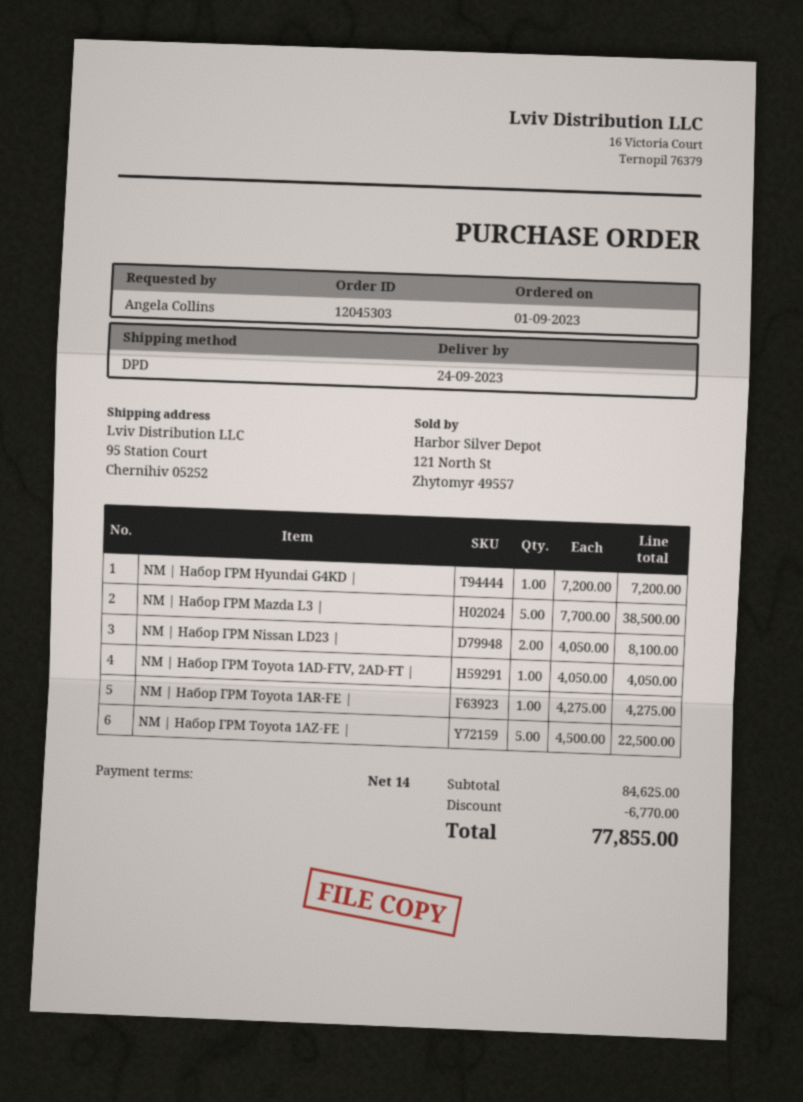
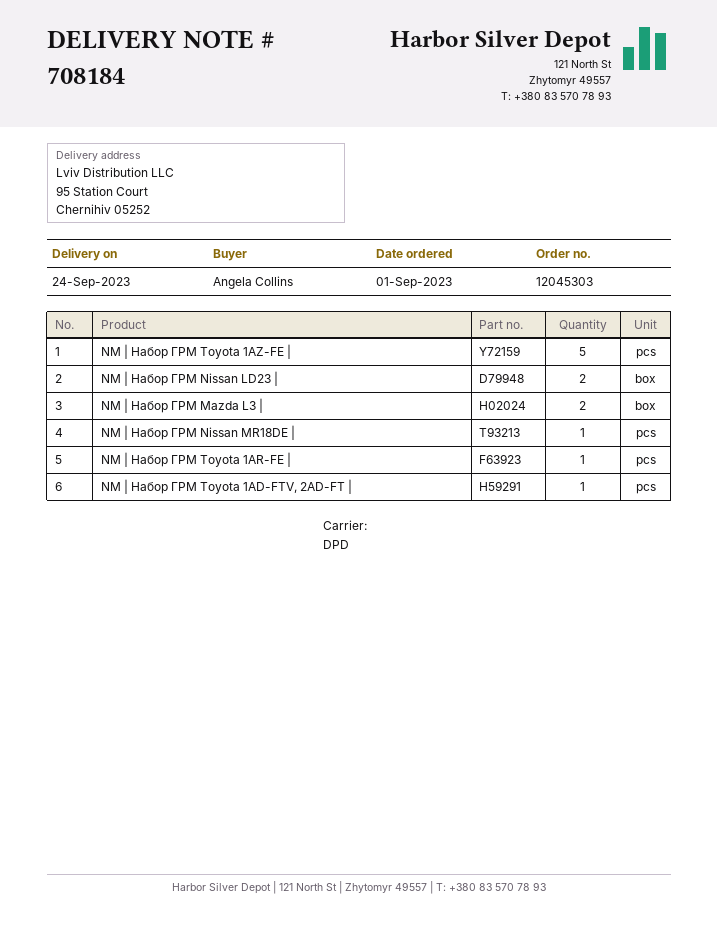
NM | Набор ГРМ Hyundai G4KD |: 1 -> none
NM | Набор ГРМ Mazda L3 |: 5 -> 2
NM | Набор ГРМ Nissan MR18DE |: none -> 1

